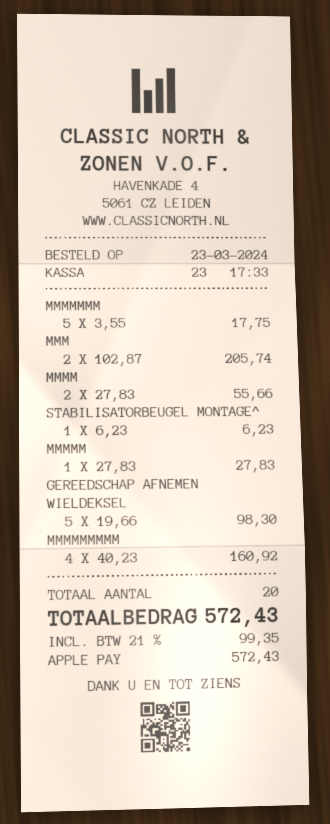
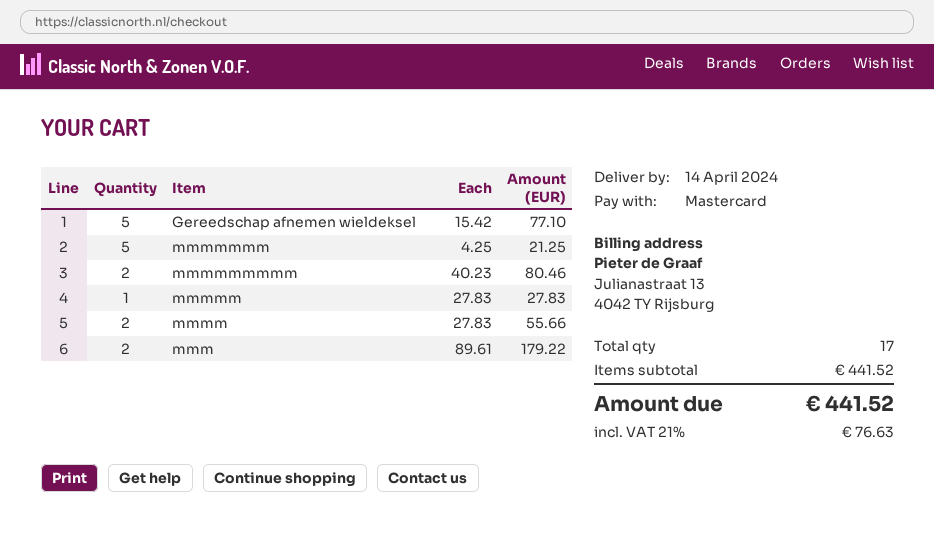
payment method: Apple Pay -> Mastercard
MMMMMMM: 5 x 3.55 = 17.75 -> 5 x 4.25 = 21.25
MMM: 2 x 102.87 = 205.74 -> 2 x 89.61 = 179.22
STABILISATORBEUGEL MONTAGE^: 1 x 6.23 = 6.23 -> none
GEREEDSCHAP AFNEMEN WIELDEKSEL: 5 x 19.66 = 98.30 -> 5 x 15.42 = 77.10
MMMMMMMMM: 4 x 40.23 = 160.92 -> 2 x 40.23 = 80.46
total quantity: 20 -> 17
tax: 21% = 99.35 -> 21% = 76.63
total: 572.43 -> 441.52

